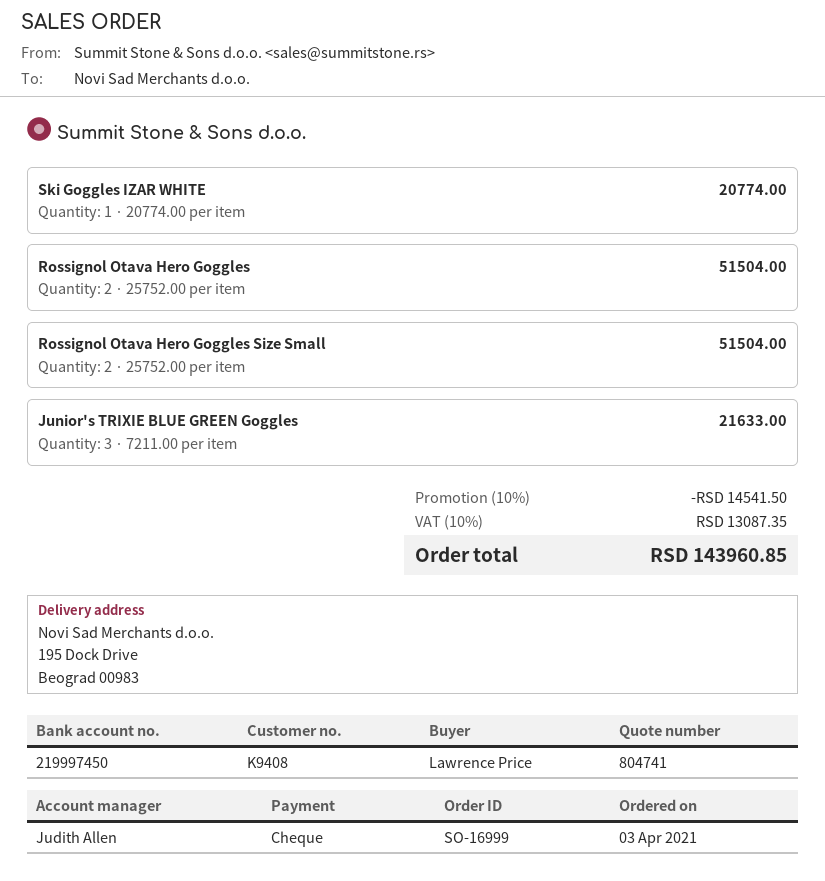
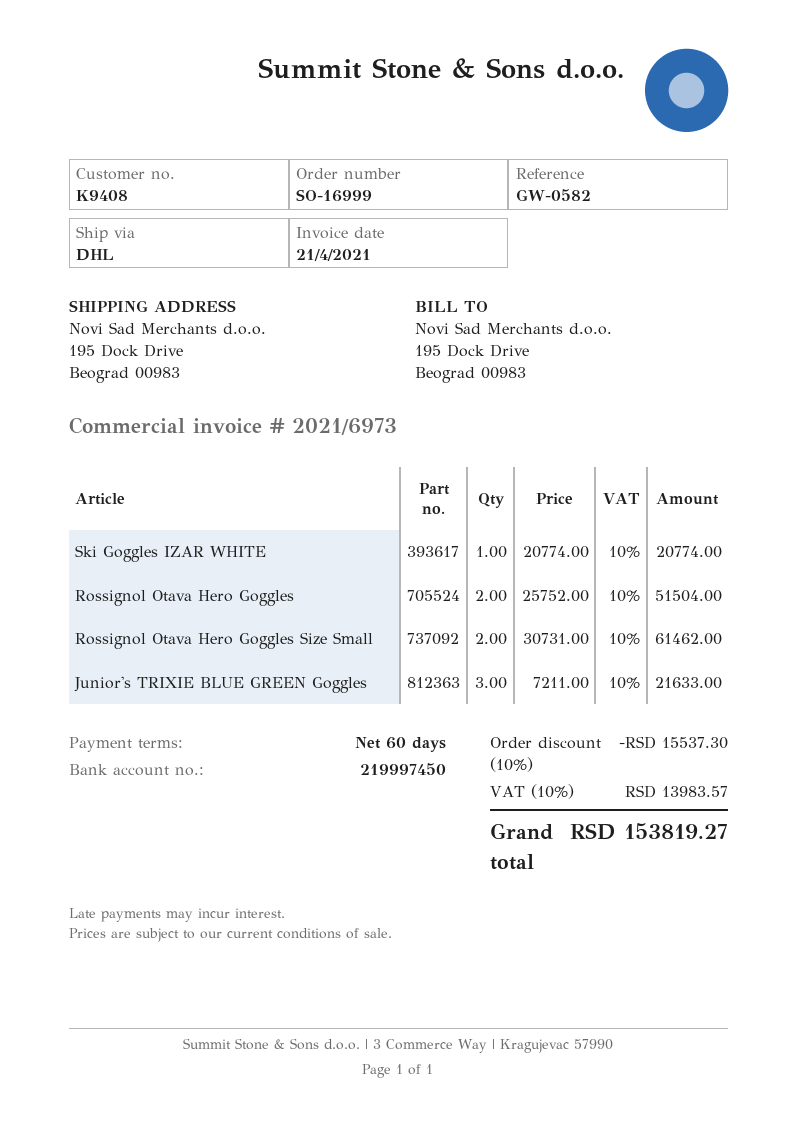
Rossignol Otava Hero Goggles Size Small: 2 x 25752.00 = 51504.00 -> 2 x 30731.00 = 61462.00
discount: 10% = 14541.50 -> 10% = 15537.30
tax: 10% = 13087.35 -> 10% = 13983.57
total: 143960.85 -> 153819.27

